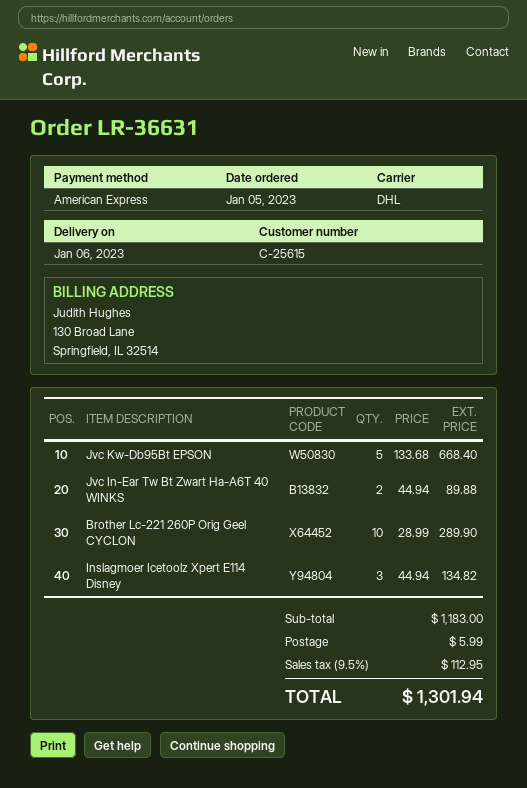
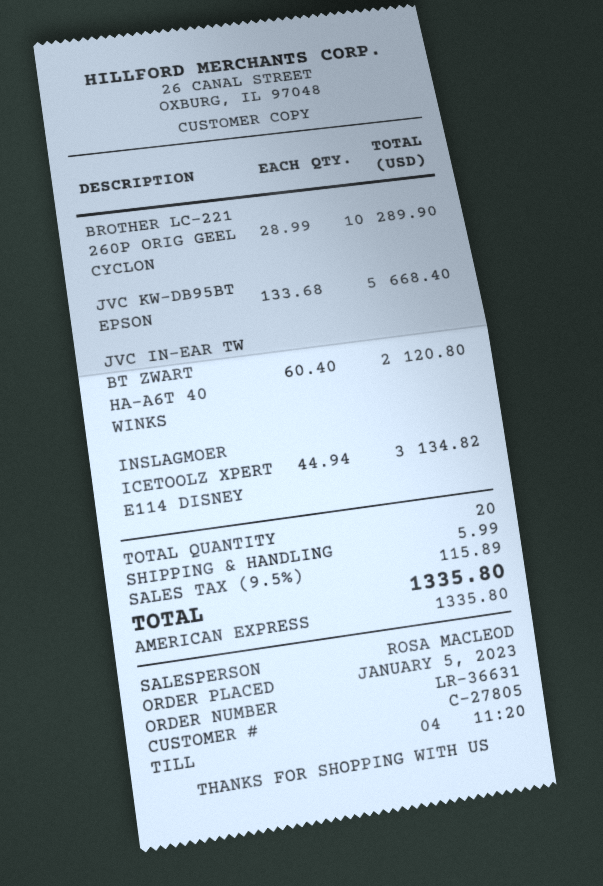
customer number: C-25615 -> C-27805
Jvc In-Ear Tw Bt Zwart Ha-A6T 40 WINKS: 2 x 44.94 = 89.88 -> 2 x 60.40 = 120.80
tax: 9.5% = 112.95 -> 9.5% = 115.89
total: 1301.94 -> 1335.80

